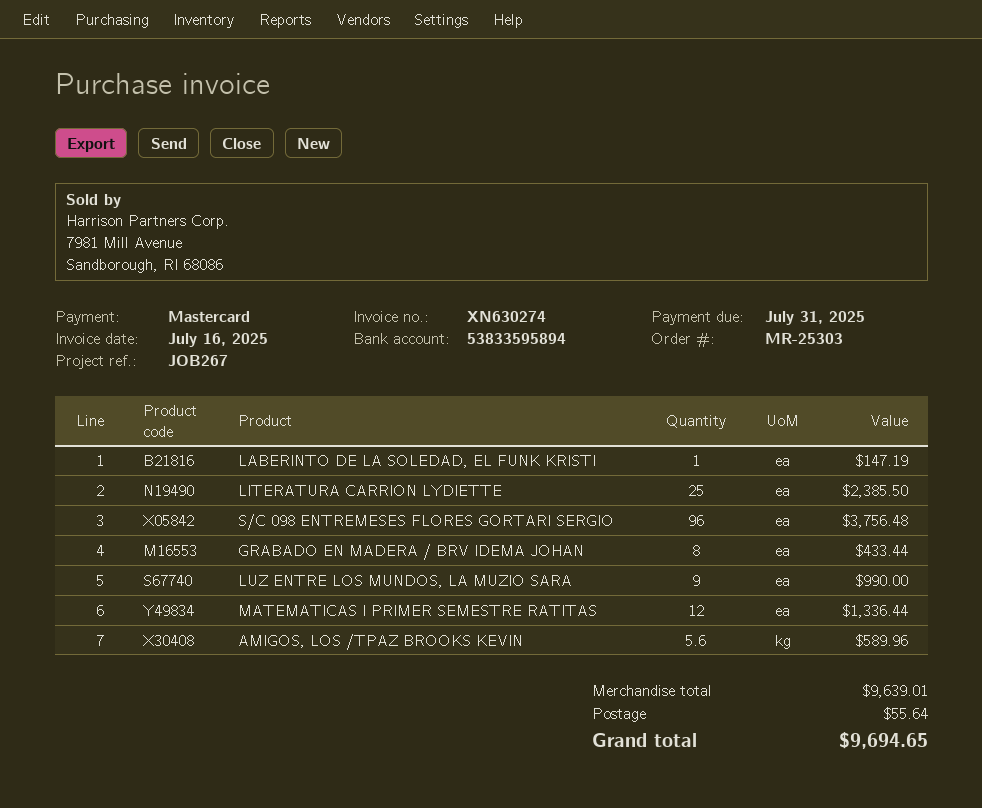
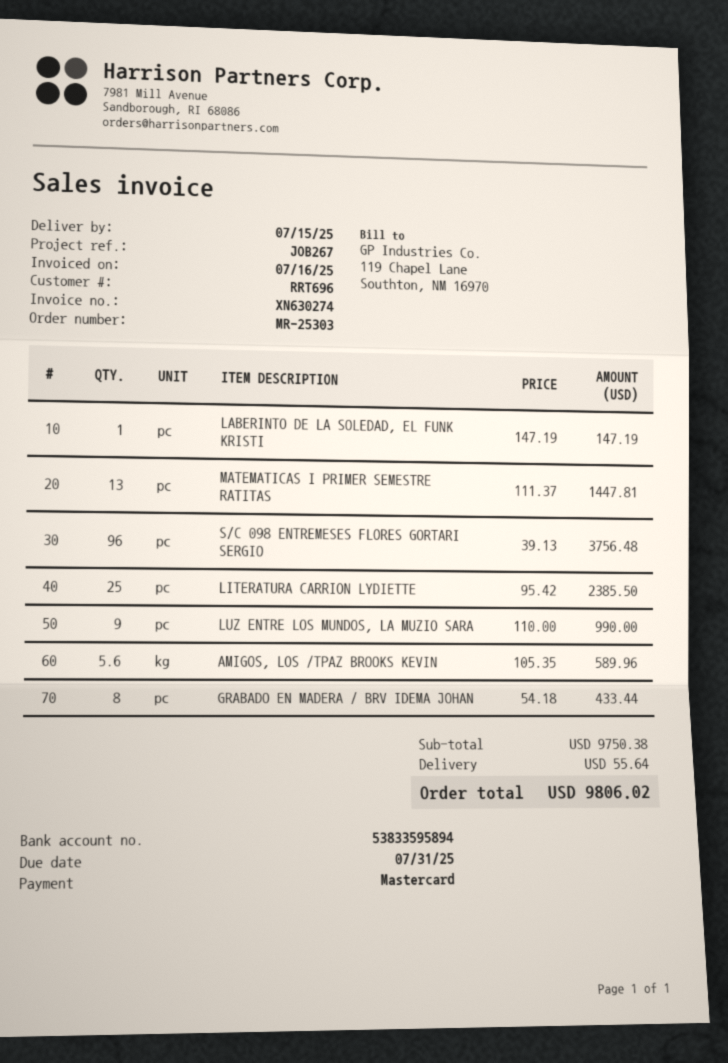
MATEMATICAS I PRIMER SEMESTRE RATITAS: 12 for 1336.44 -> 13 for 1447.81
subtotal: 9639.01 -> 9750.38
total: 9694.65 -> 9806.02

